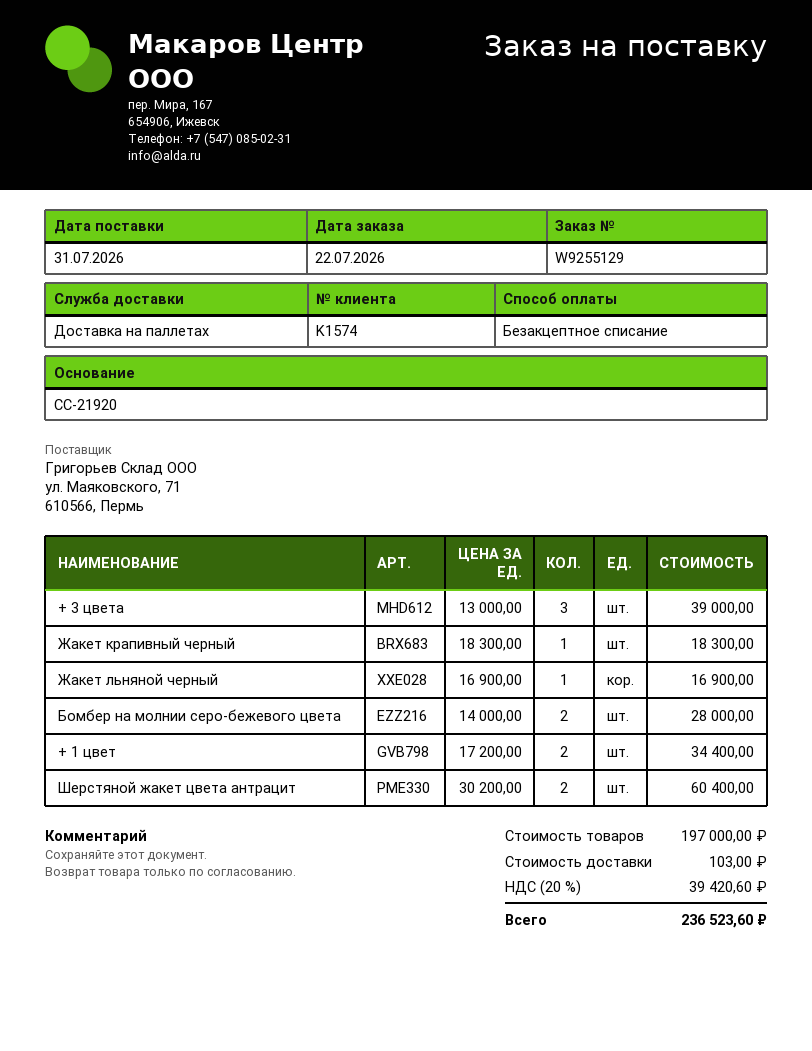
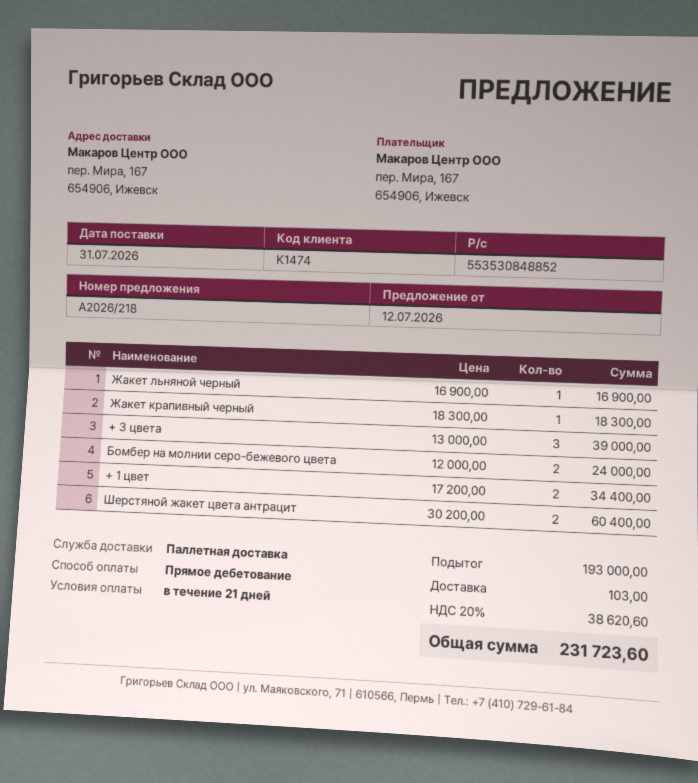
customer number: K1574 -> K1474
Бомбер на молнии серо-бежевого цвета: 2 x 14000.00 = 28000.00 -> 2 x 12000.00 = 24000.00
subtotal: 197000.00 -> 193000.00
tax: 20% = 39420.60 -> 20% = 38620.60
total: 236523.60 -> 231723.60

